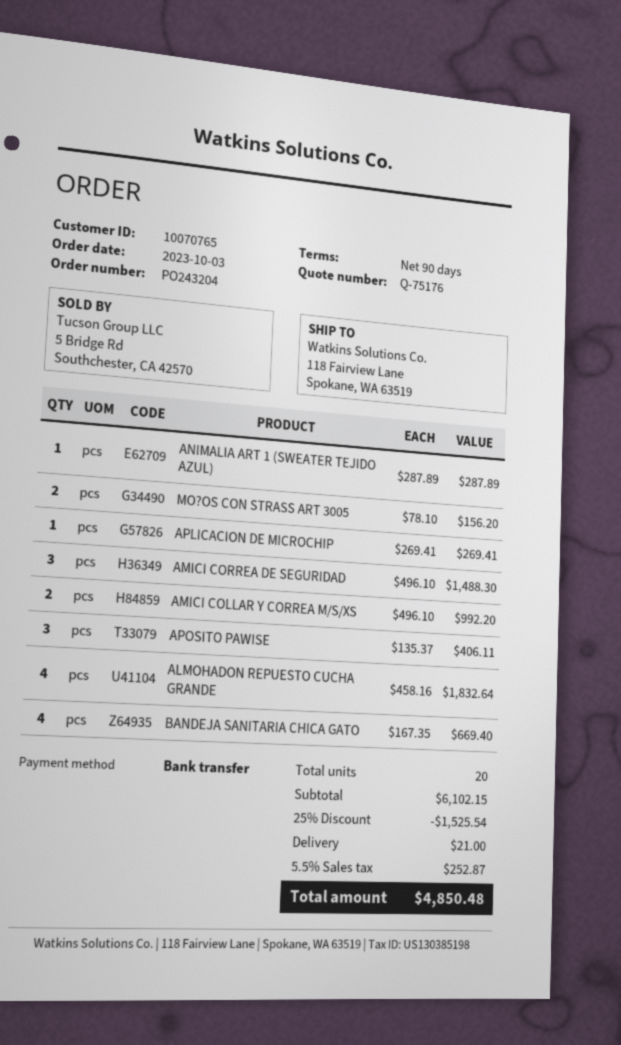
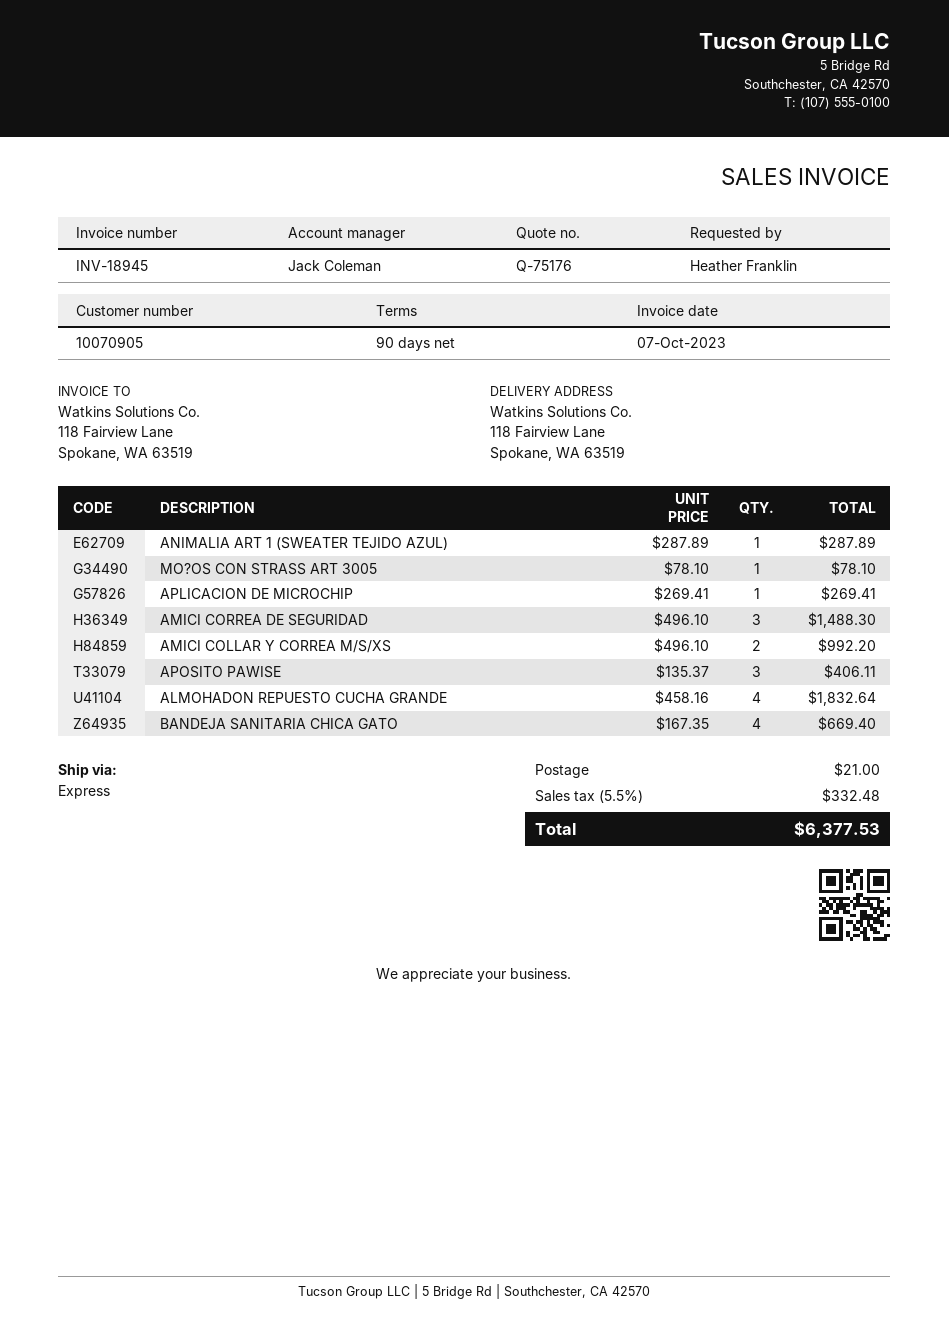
customer number: 10070765 -> 10070905
MO?OS CON STRASS ART 3005: 2 x 78.10 = 156.20 -> 1 x 78.10 = 78.10
discount: 25% = 1525.54 -> none
tax: 5.5% = 252.87 -> 5.5% = 332.48
total: 4850.48 -> 6377.53

